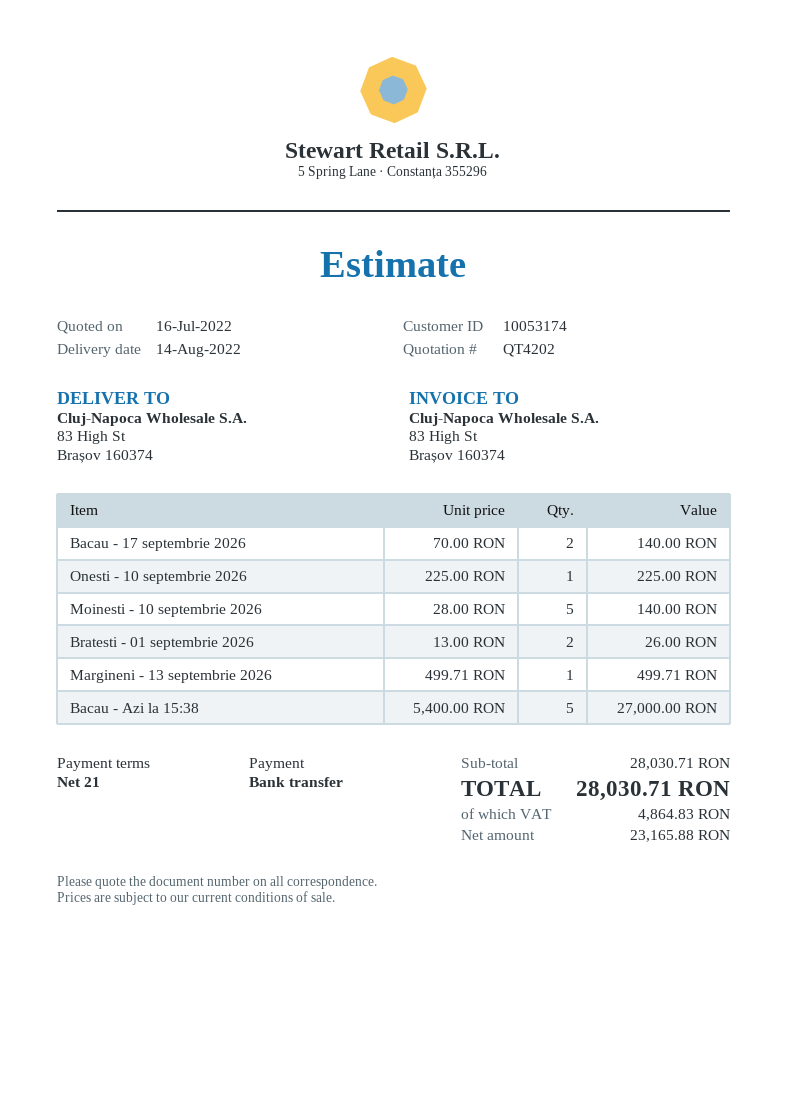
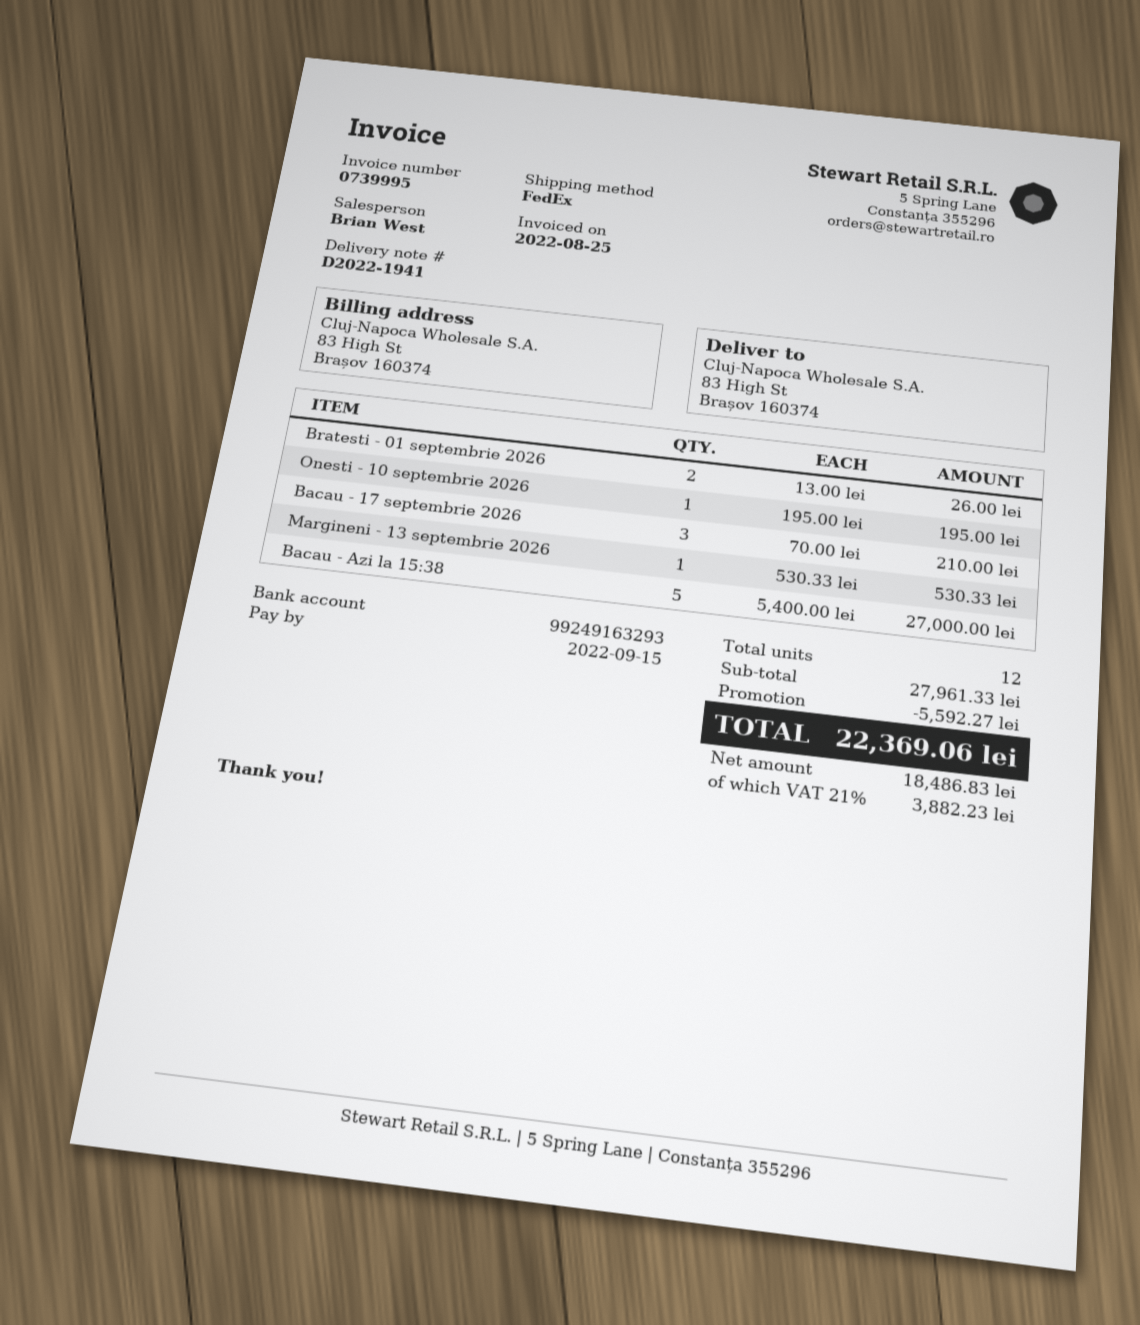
Bacau - 17 septembrie 2026: 2 x 70.00 = 140.00 -> 3 x 70.00 = 210.00
Onesti - 10 septembrie 2026: 1 x 225.00 = 225.00 -> 1 x 195.00 = 195.00
Moinesti - 10 septembrie 2026: 5 x 28.00 = 140.00 -> none
Margineni - 13 septembrie 2026: 1 x 499.71 = 499.71 -> 1 x 530.33 = 530.33
subtotal: 28030.71 -> 27961.33
discount: none -> 5592.27
net: 23165.88 -> 18486.83
tax: 4864.83 -> 3882.23
total: 28030.71 -> 22369.06

